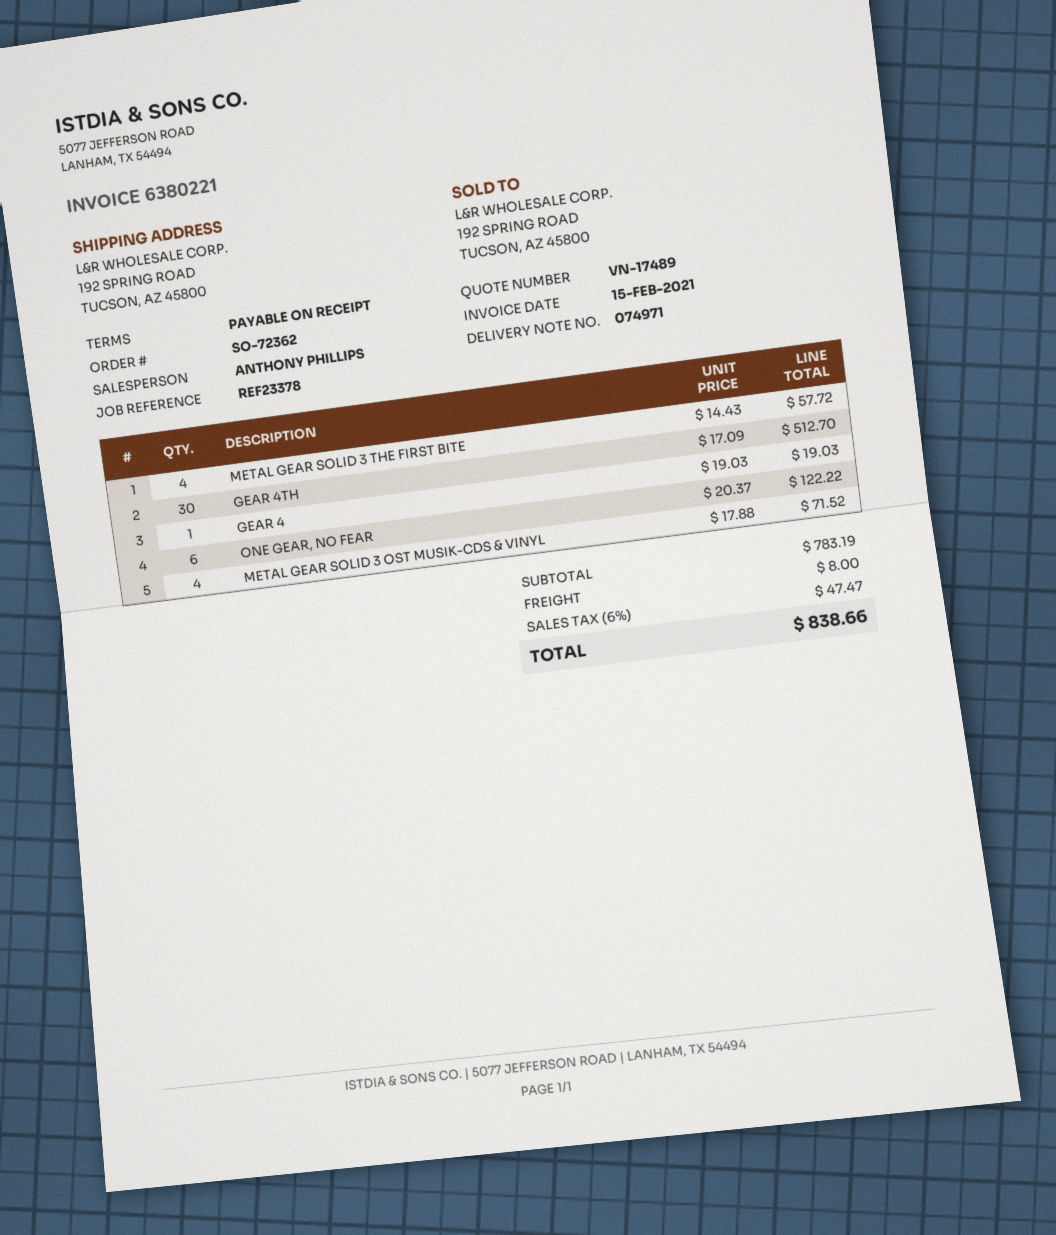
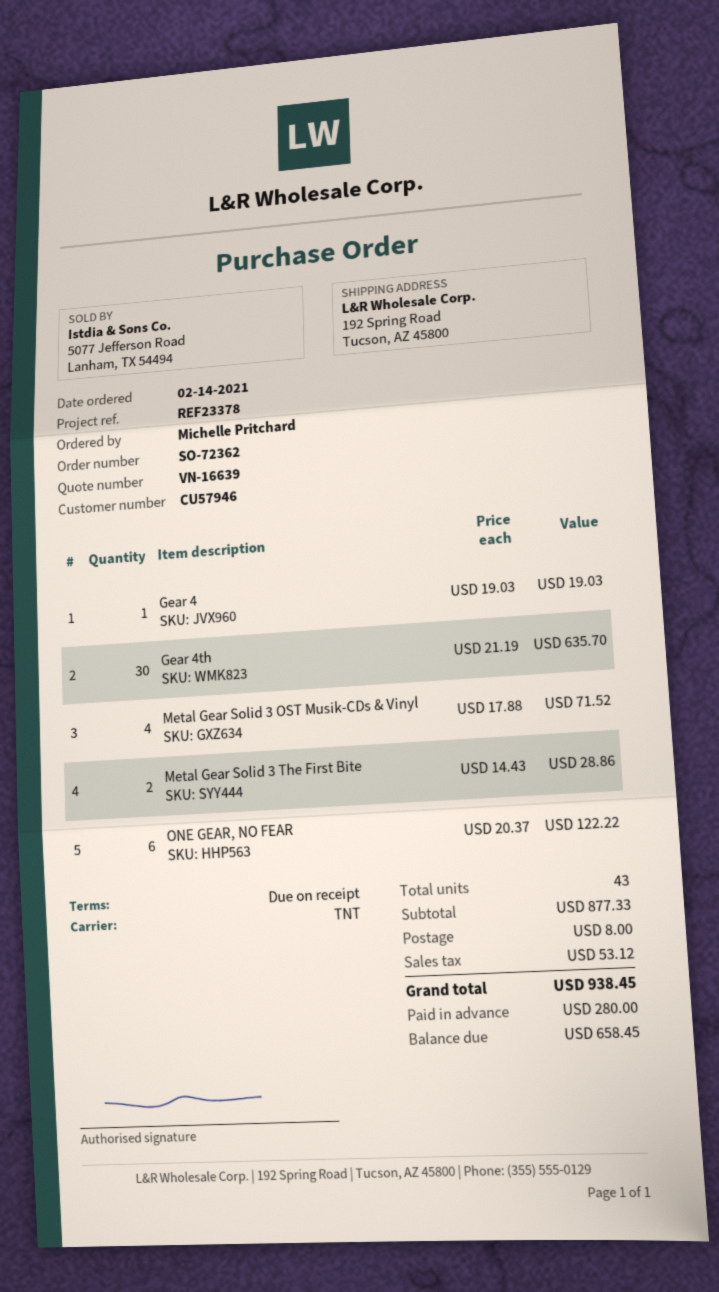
quote number: VN-17489 -> VN-16639
METAL GEAR SOLID 3 THE FIRST BITE: 4 x 14.43 = 57.72 -> 2 x 14.43 = 28.86
GEAR 4TH: 30 x 17.09 = 512.70 -> 30 x 21.19 = 635.70
subtotal: 783.19 -> 877.33
tax: 47.47 -> 53.12
total: 838.66 -> 938.45

